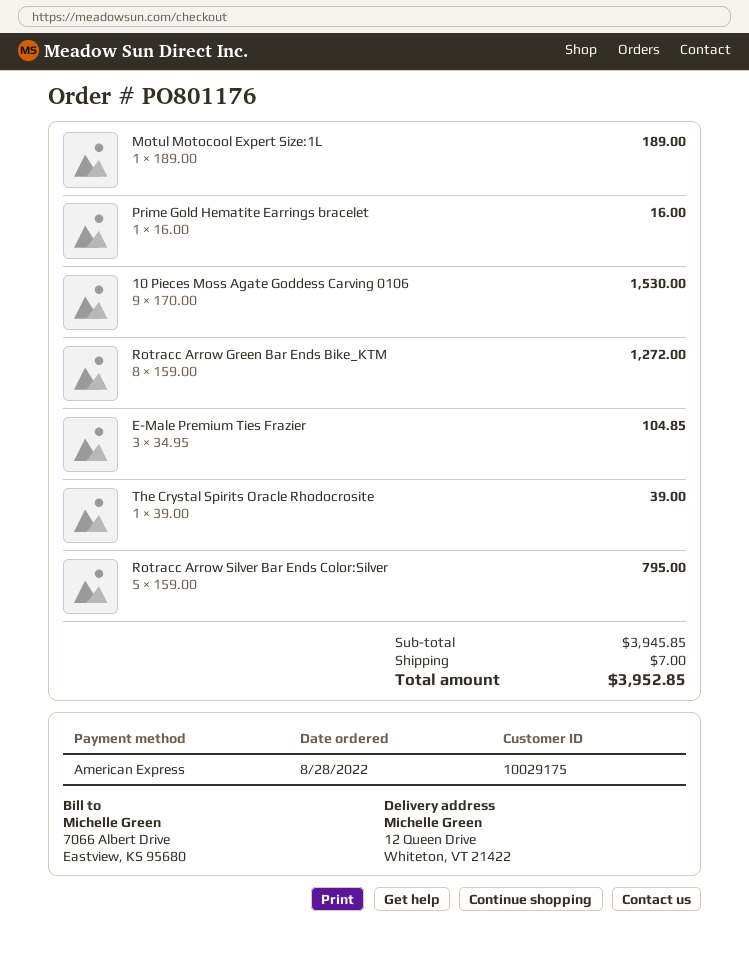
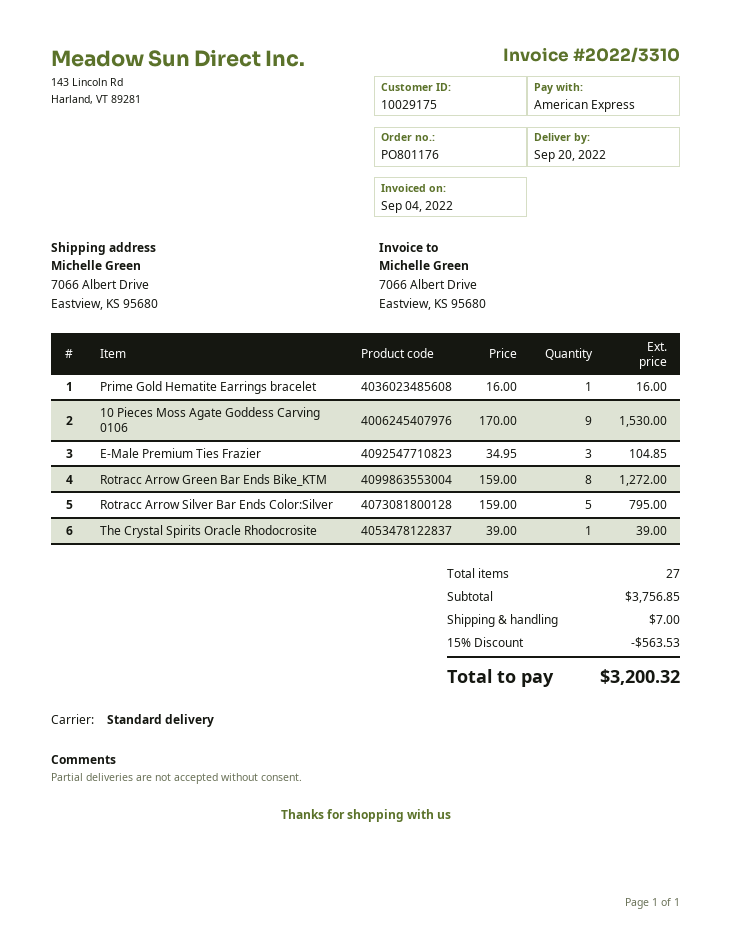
ship to: 12 Queen Drive, Whiteton, VT 21422 -> 7066 Albert Drive, Eastview, KS 95680
Motul Motocool Expert Size:1L: 1 x 189.00 = 189.00 -> none
subtotal: 3945.85 -> 3756.85
discount: none -> 15% = 563.53
total: 3952.85 -> 3200.32

